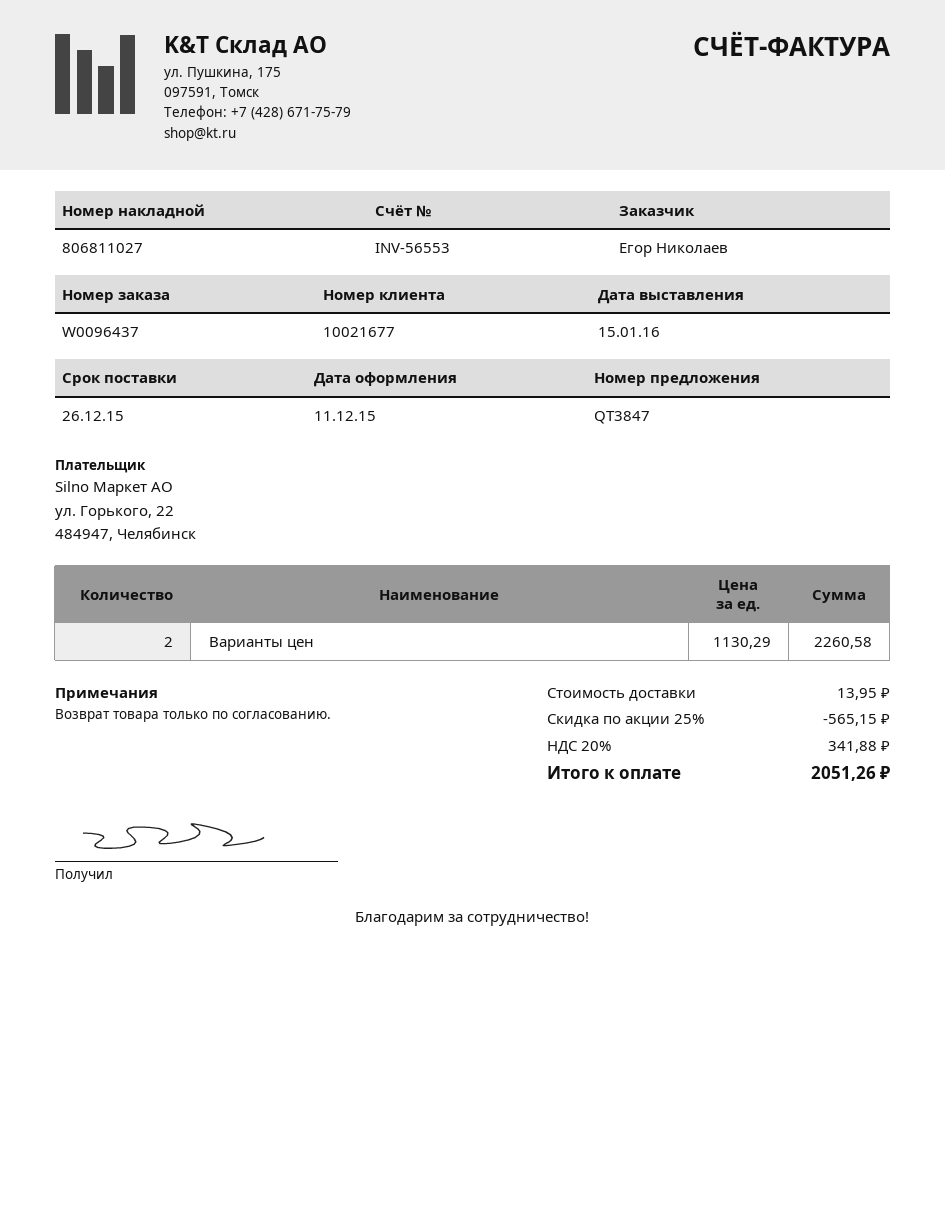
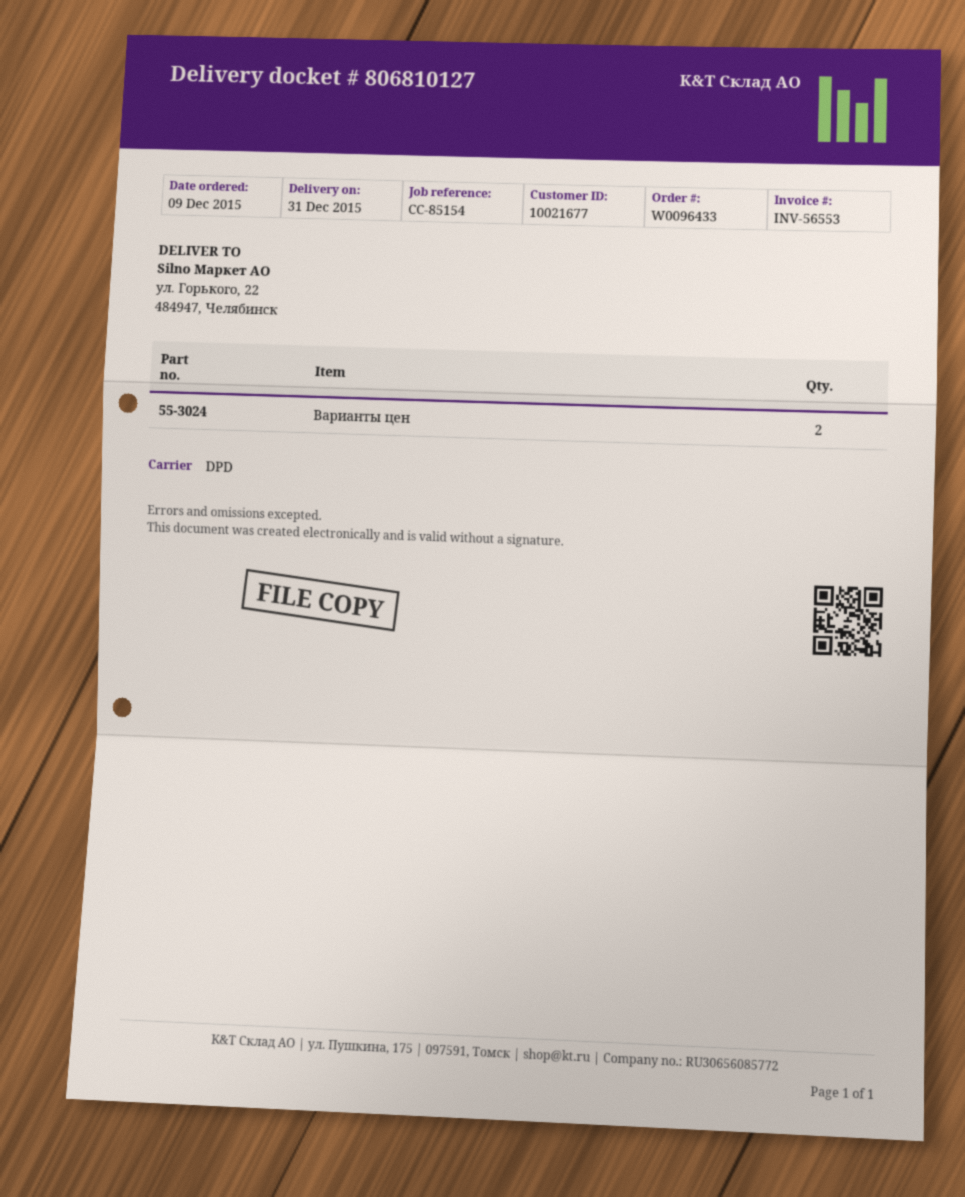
order number: W0096437 -> W0096433
order date: 2015-12-11 -> 2015-12-09
delivery note number: 806811027 -> 806810127
delivery date: 2015-12-26 -> 2015-12-31

